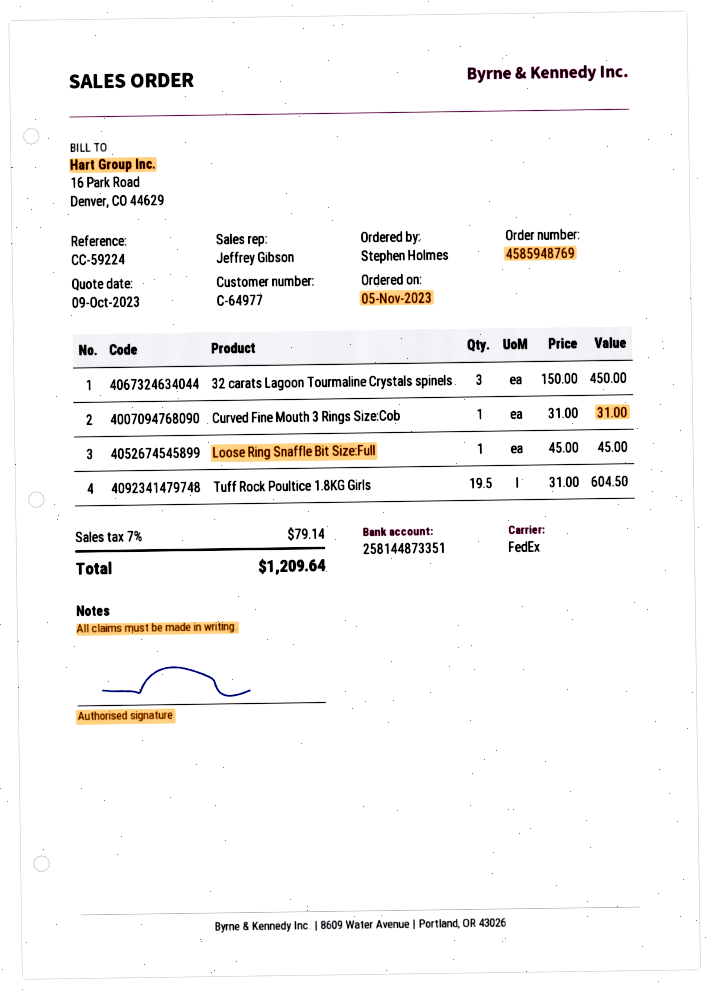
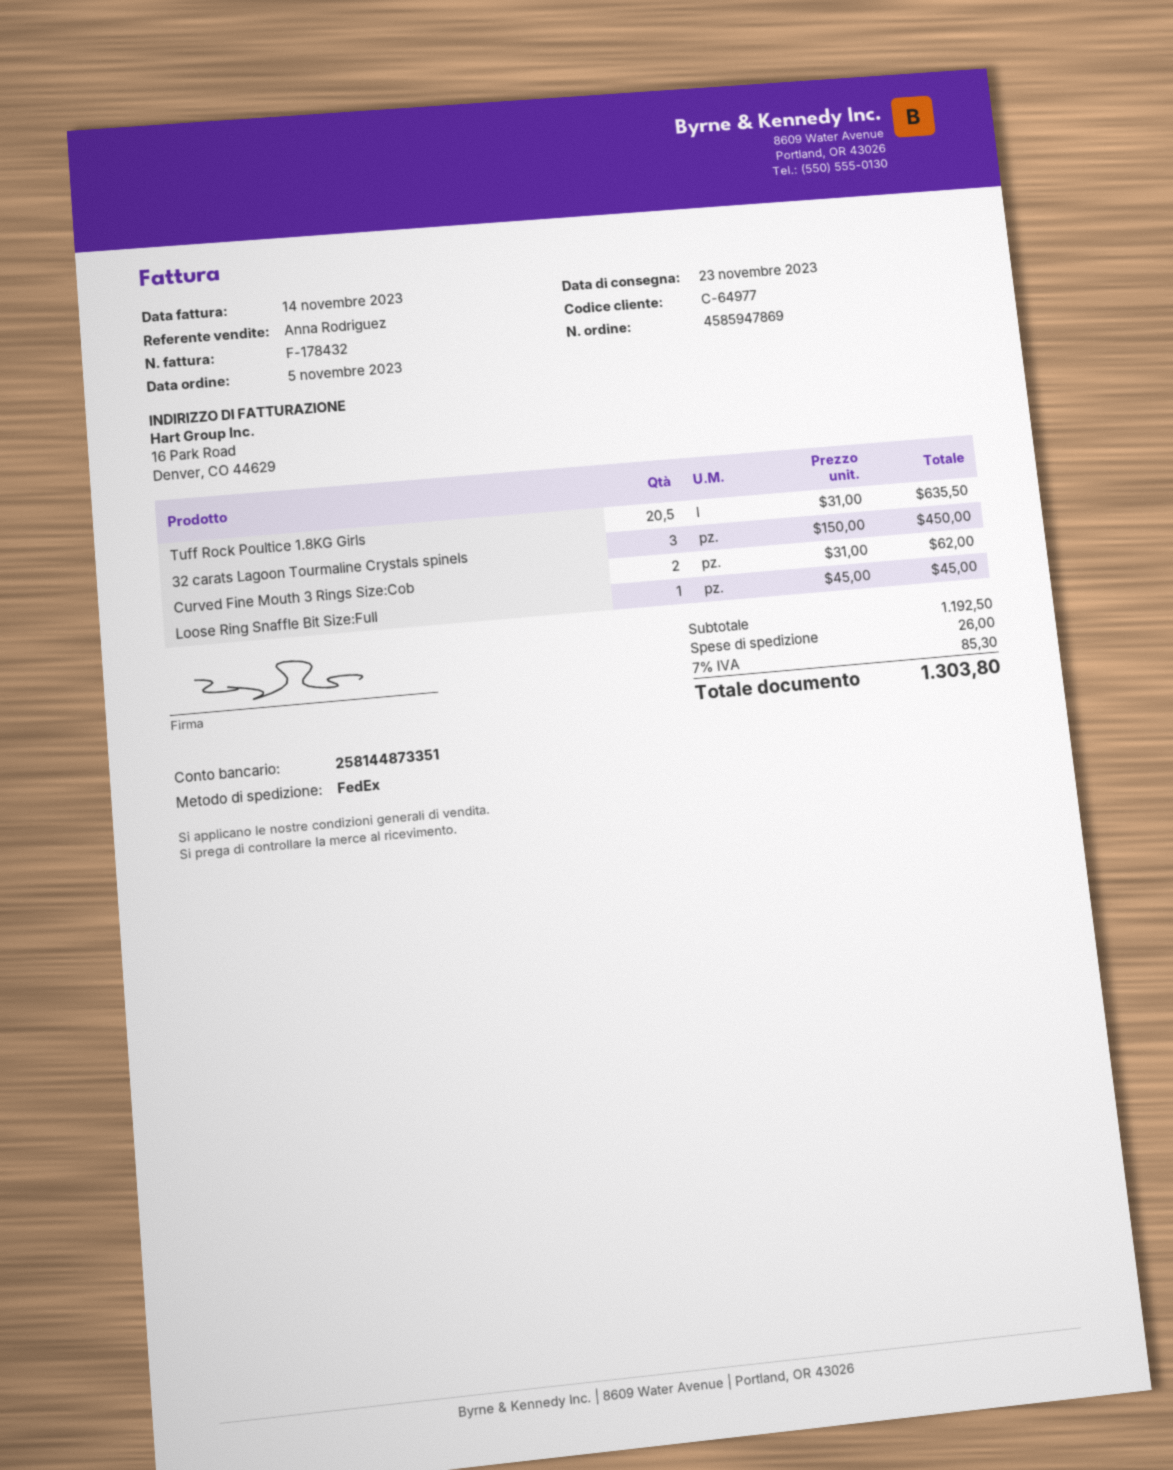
order number: 4585948769 -> 4585947869
sales rep: Jeffrey Gibson -> Anna Rodriguez
Curved Fine Mouth 3 Rings Size:Cob: 1 x 31.00 = 31.00 -> 2 x 31.00 = 62.00
Tuff Rock Poultice 1.8KG Girls: 19.5 x 31.00 = 604.50 -> 20.5 x 31.00 = 635.50
shipping: none -> 26.00
tax: 7% = 79.14 -> 7% = 85.30
total: 1209.64 -> 1303.80

